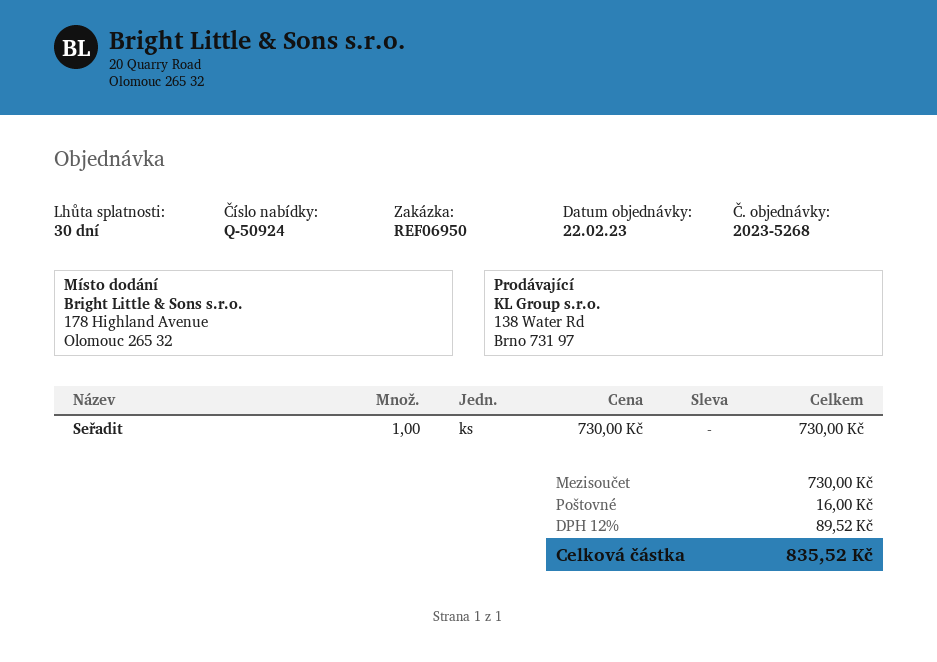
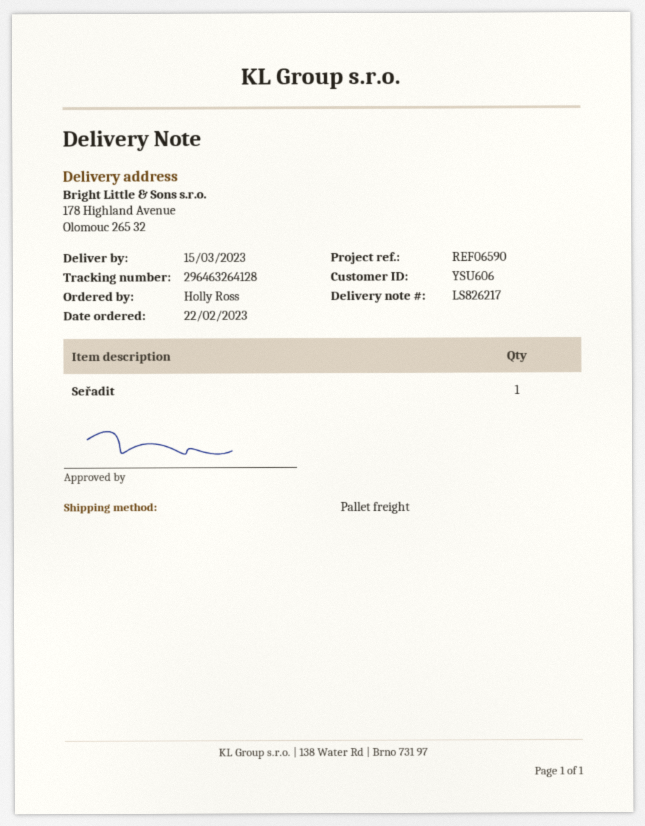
reference: REF06950 -> REF06590

